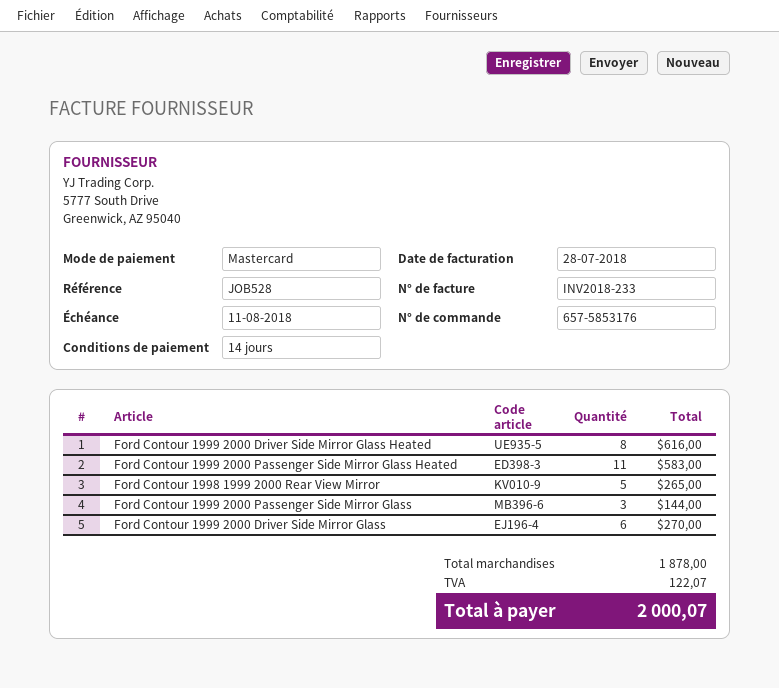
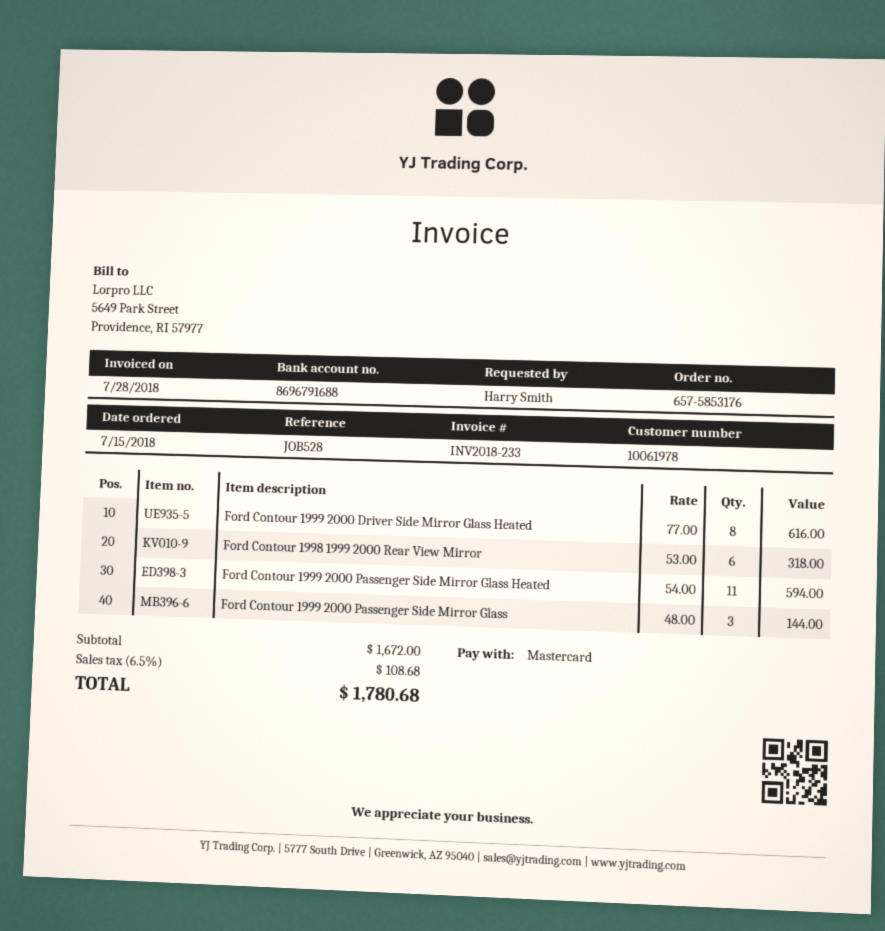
Ford Contour 1999 2000 Passenger Side Mirror Glass Heated: 11 for 583.00 -> 11 for 594.00
Ford Contour 1998 1999 2000 Rear View Mirror: 5 for 265.00 -> 6 for 318.00
Ford Contour 1999 2000 Driver Side Mirror Glass: 6 for 270.00 -> none
subtotal: 1878.00 -> 1672.00
tax: 122.07 -> 108.68
total: 2000.07 -> 1780.68

